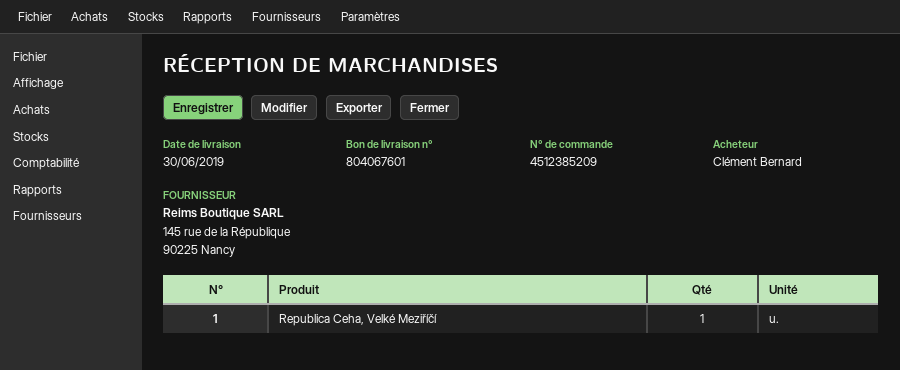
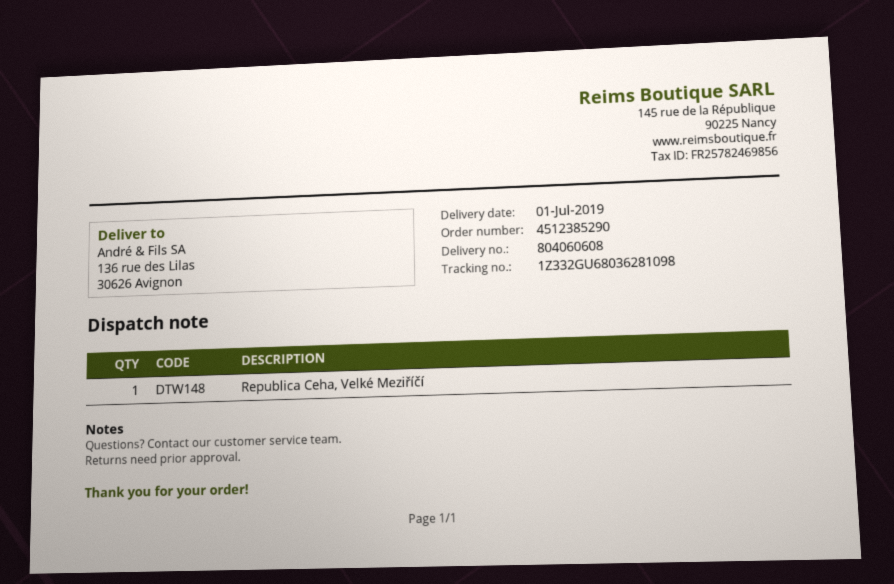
order number: 4512385209 -> 4512385290
delivery note number: 804067601 -> 804060608
delivery date: 2019-06-30 -> 2019-07-01

